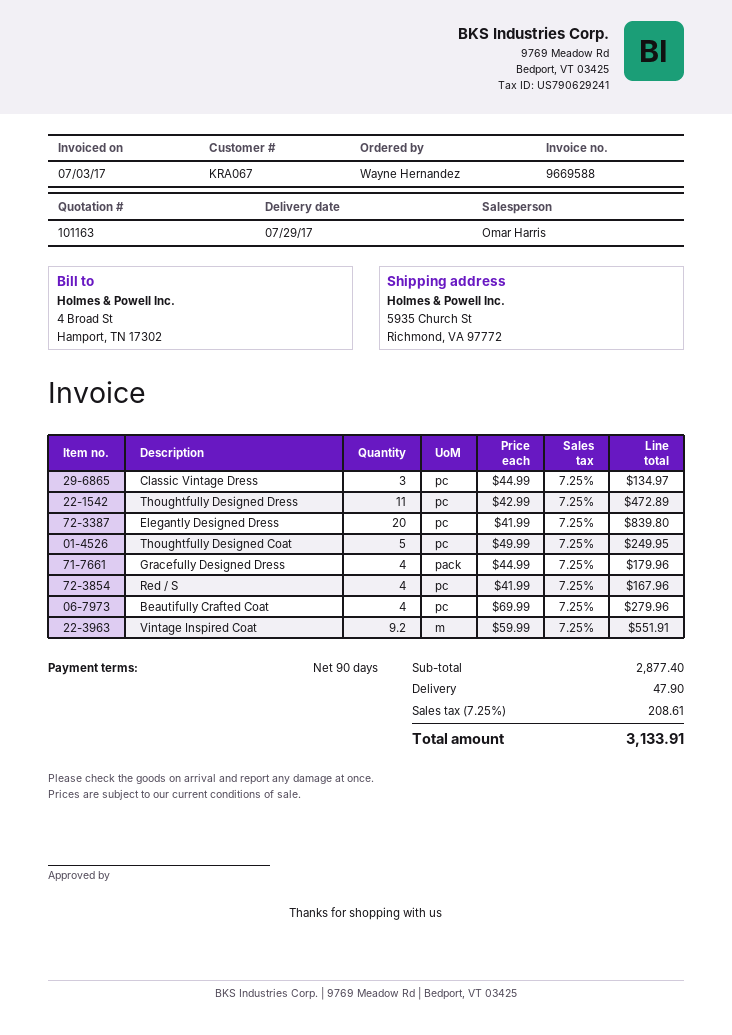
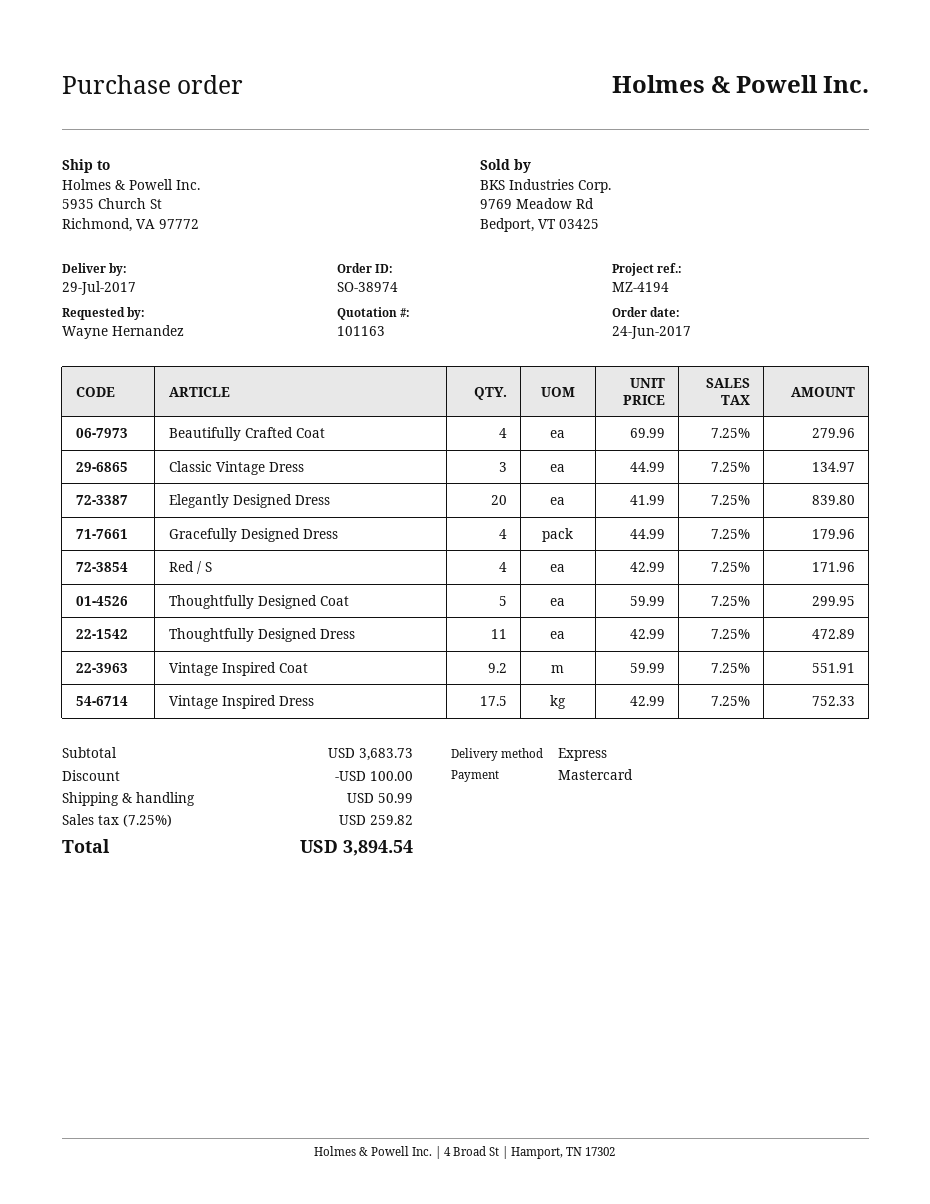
Thoughtfully Designed Coat: 5 x 49.99 = 249.95 -> 5 x 59.99 = 299.95
Red / S: 4 x 41.99 = 167.96 -> 4 x 42.99 = 171.96
Vintage Inspired Dress: none -> 17.5 x 42.99 = 752.33
subtotal: 2877.40 -> 3683.73
discount: none -> 100.00
shipping: 47.90 -> 50.99
tax: 7.25% = 208.61 -> 7.25% = 259.82
total: 3133.91 -> 3894.54

